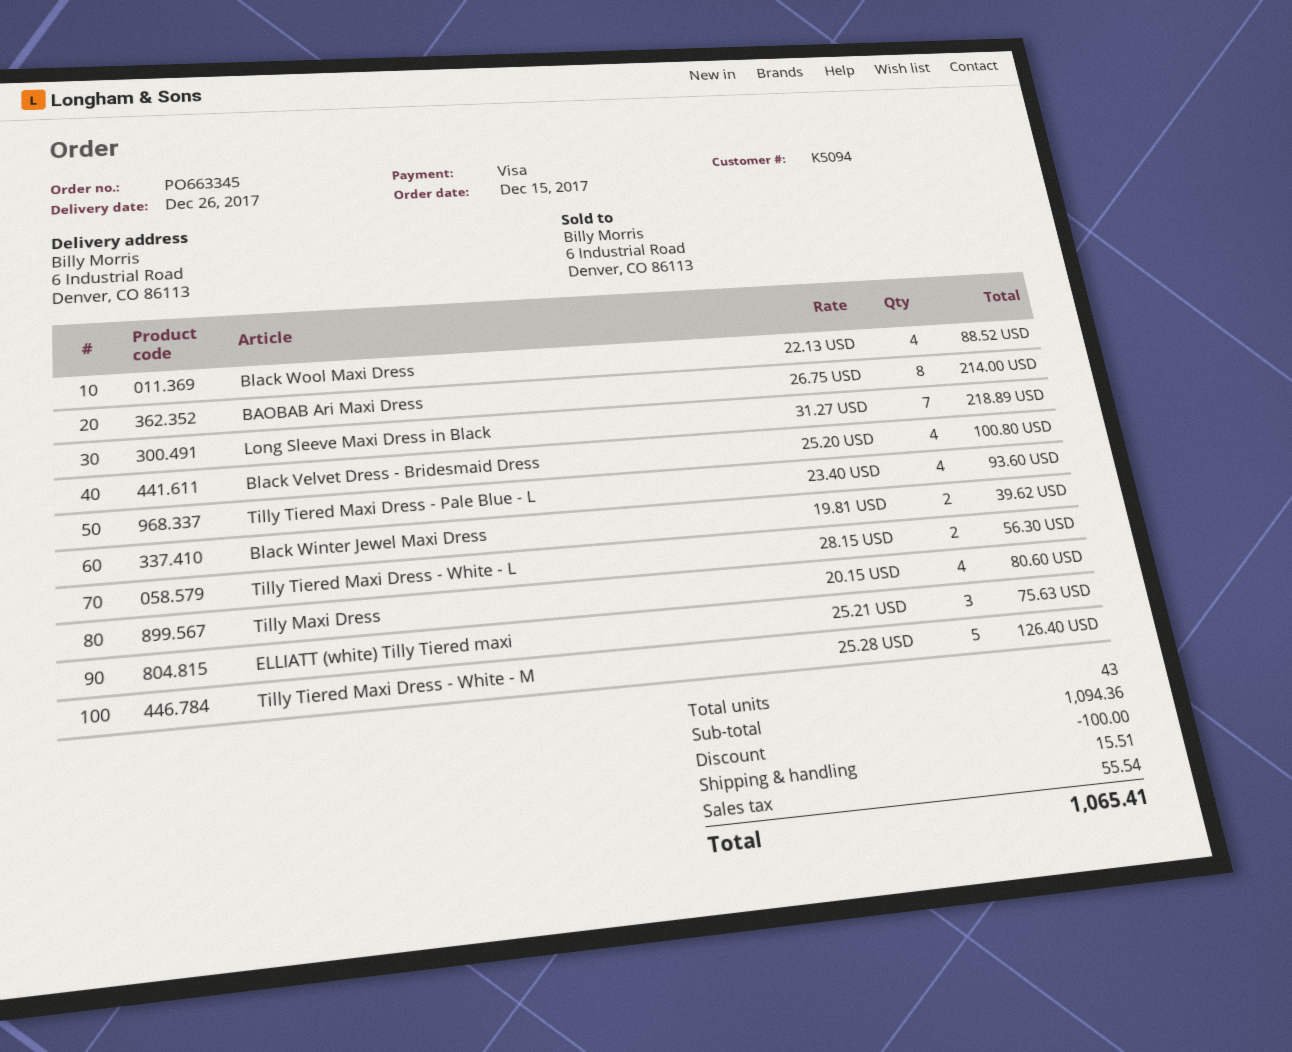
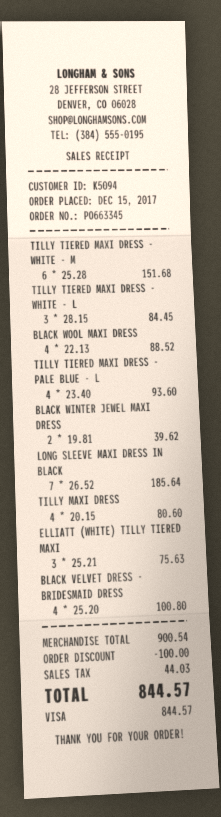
BAOBAB Ari Maxi Dress: 8 x 26.75 = 214.00 -> none
Long Sleeve Maxi Dress in Black: 7 x 31.27 = 218.89 -> 7 x 26.52 = 185.64
Tilly Tiered Maxi Dress - White - L: 2 x 28.15 = 56.30 -> 3 x 28.15 = 84.45
Tilly Tiered Maxi Dress - White - M: 5 x 25.28 = 126.40 -> 6 x 25.28 = 151.68
subtotal: 1094.36 -> 900.54
shipping: 15.51 -> none
tax: 55.54 -> 44.03
total: 1065.41 -> 844.57

